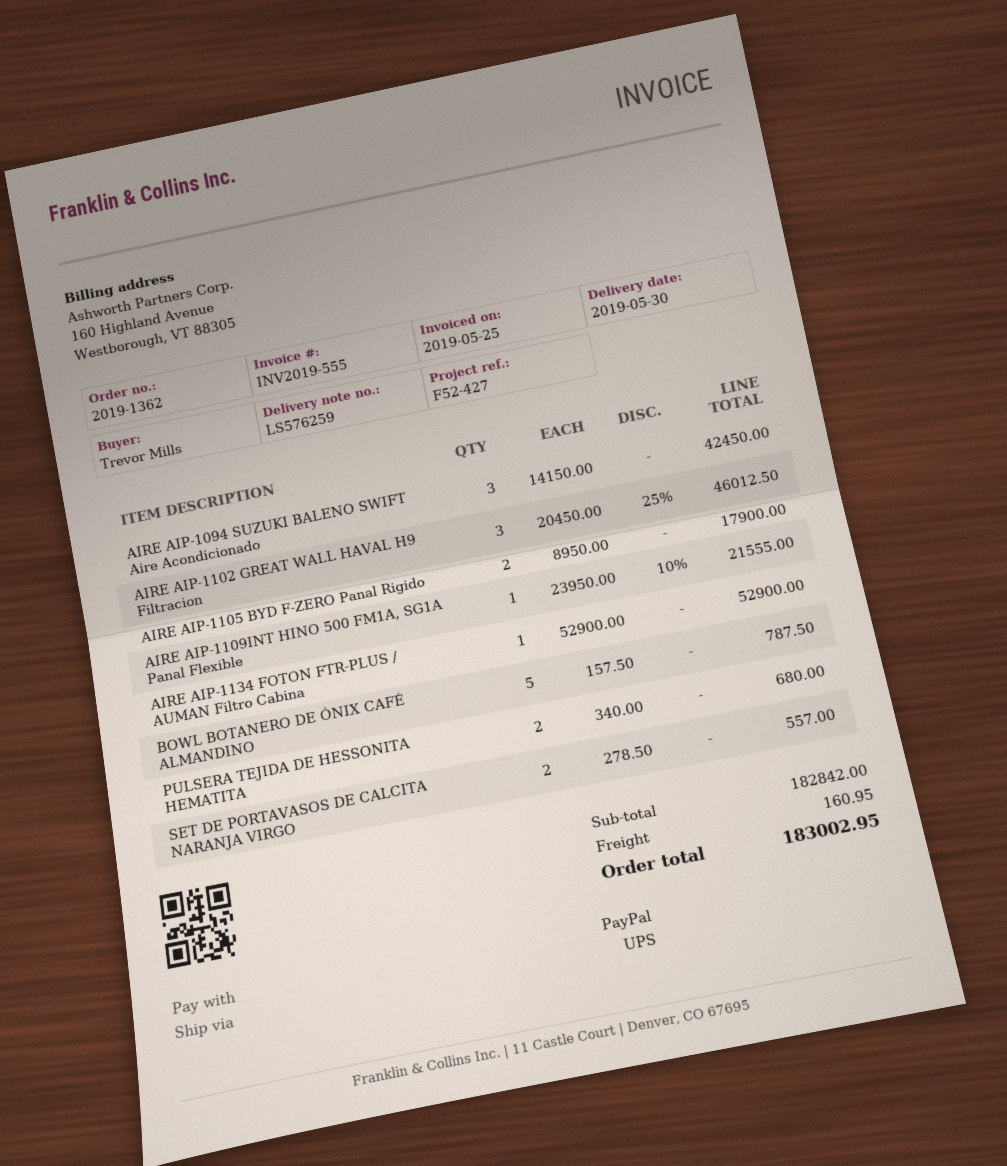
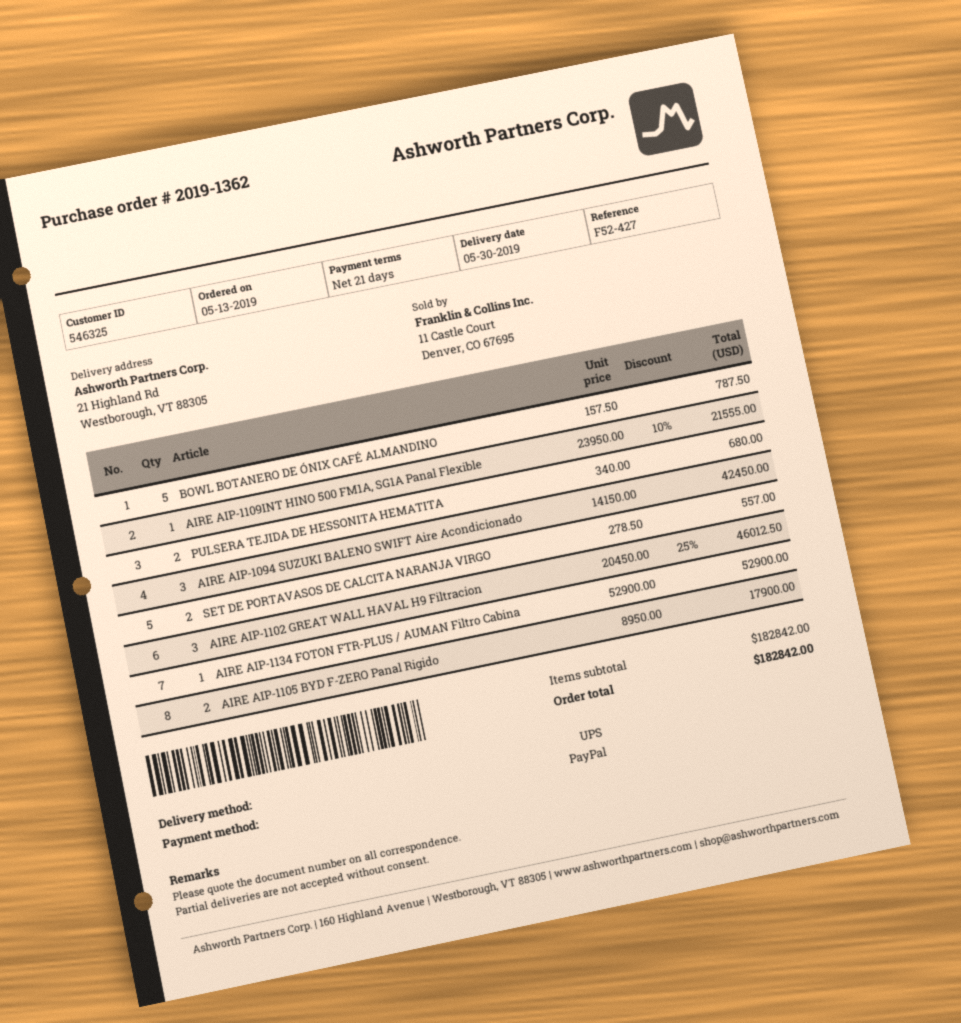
shipping: 160.95 -> none
total: 183002.95 -> 182842.00

